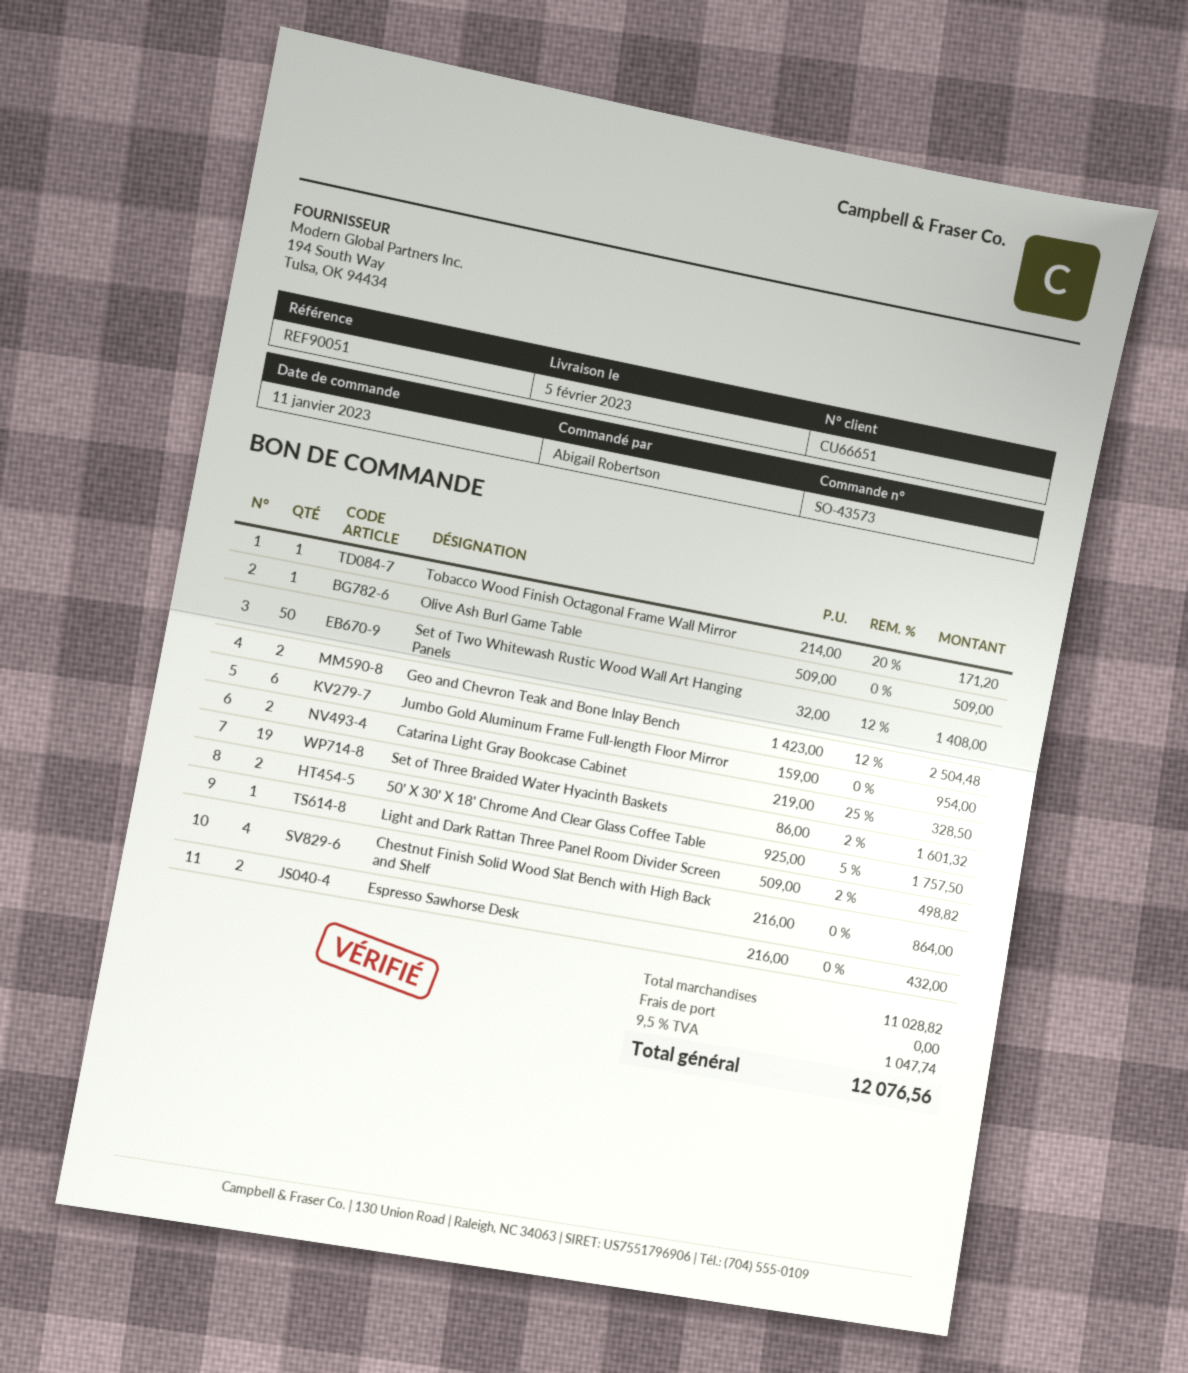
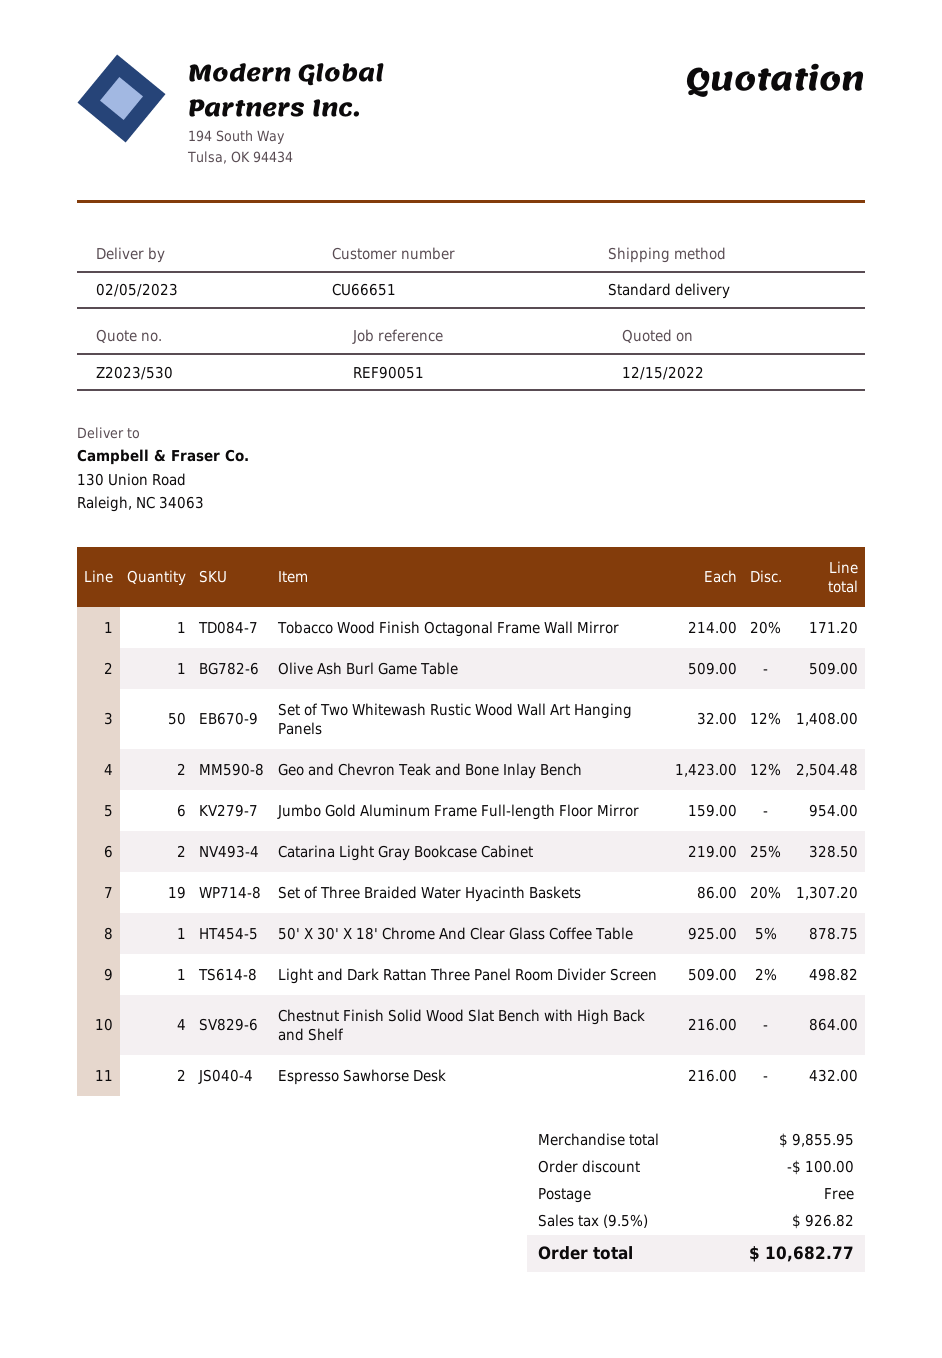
Set of Three Braided Water Hyacinth Baskets: 19 x 86.00 - 2% = 1601.32 -> 19 x 86.00 - 20% = 1307.20
50' X 30' X 18' Chrome And Clear Glass Coffee Table: 2 x 925.00 - 5% = 1757.50 -> 1 x 925.00 - 5% = 878.75
subtotal: 11028.82 -> 9855.95
discount: none -> 100.00
tax: 9.5% = 1047.74 -> 9.5% = 926.82
total: 12076.56 -> 10682.77

